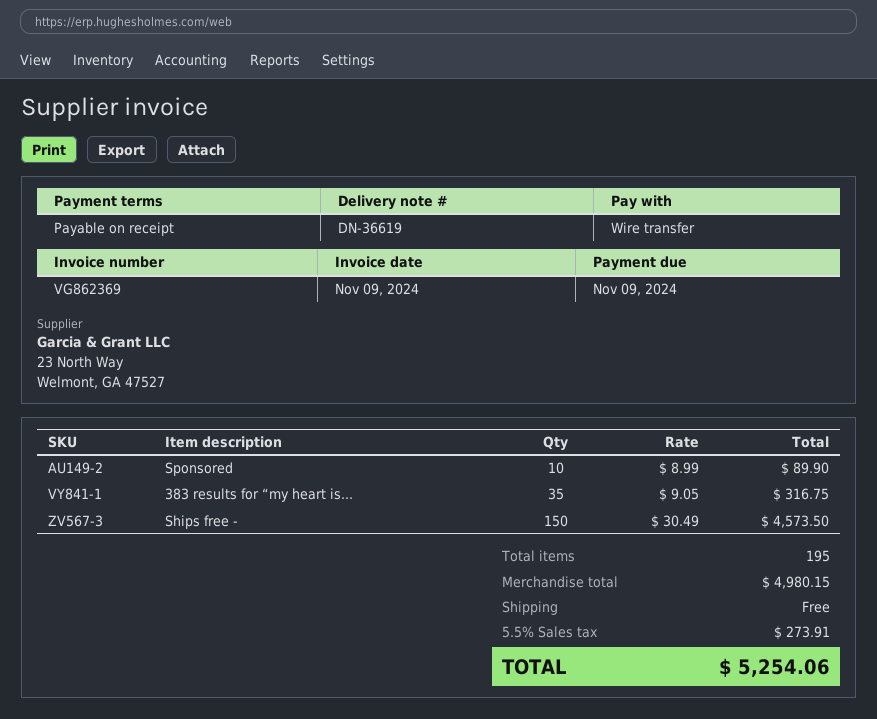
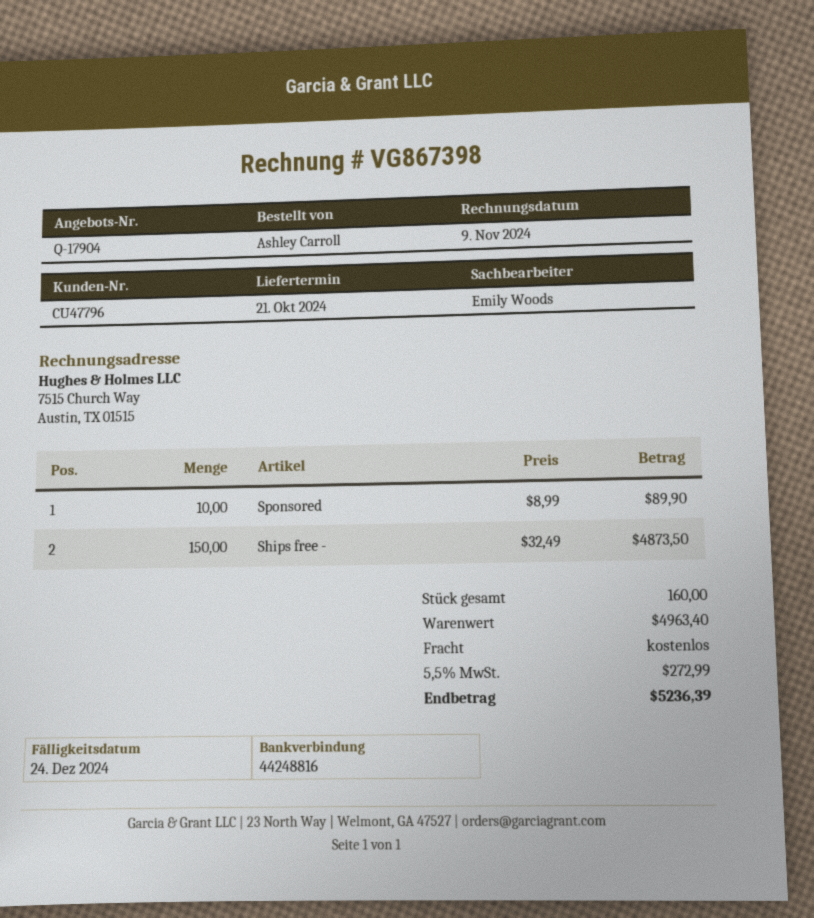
invoice number: VG862369 -> VG867398
due date: 2024-11-09 -> 2024-12-24
383 results for “my heart is...: 35 x 9.05 = 316.75 -> none
Ships free -: 150 x 30.49 = 4573.50 -> 150 x 32.49 = 4873.50
total quantity: 195 -> 160
subtotal: 4980.15 -> 4963.40
tax: 5.5% = 273.91 -> 5.5% = 272.99
total: 5254.06 -> 5236.39

